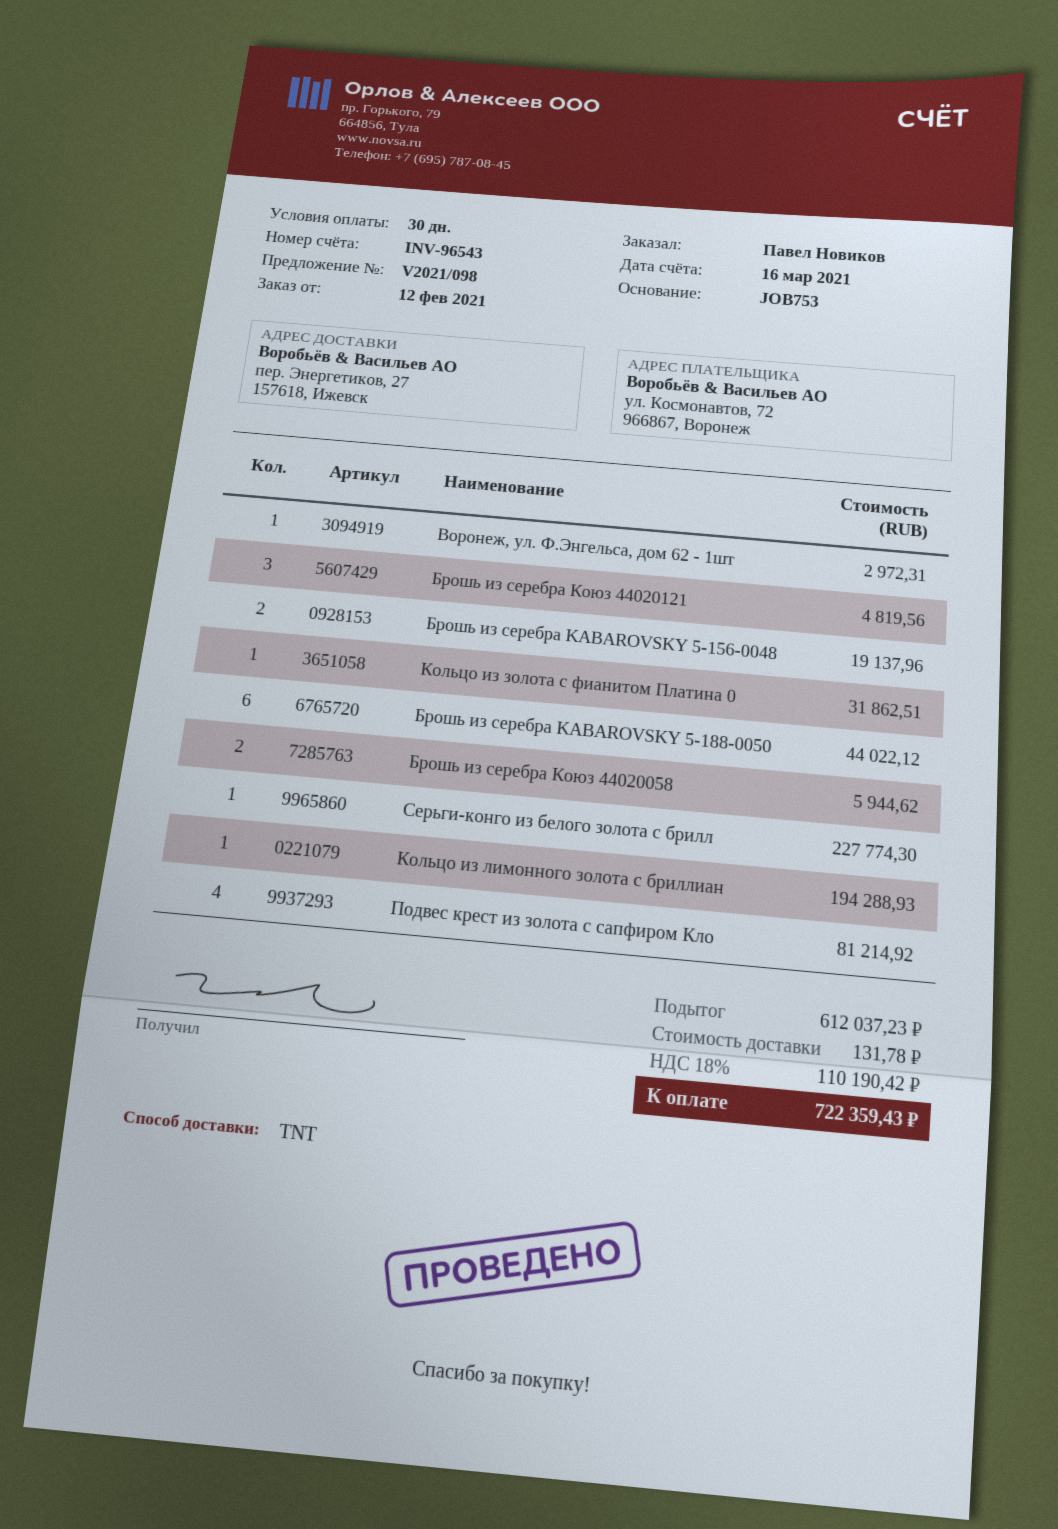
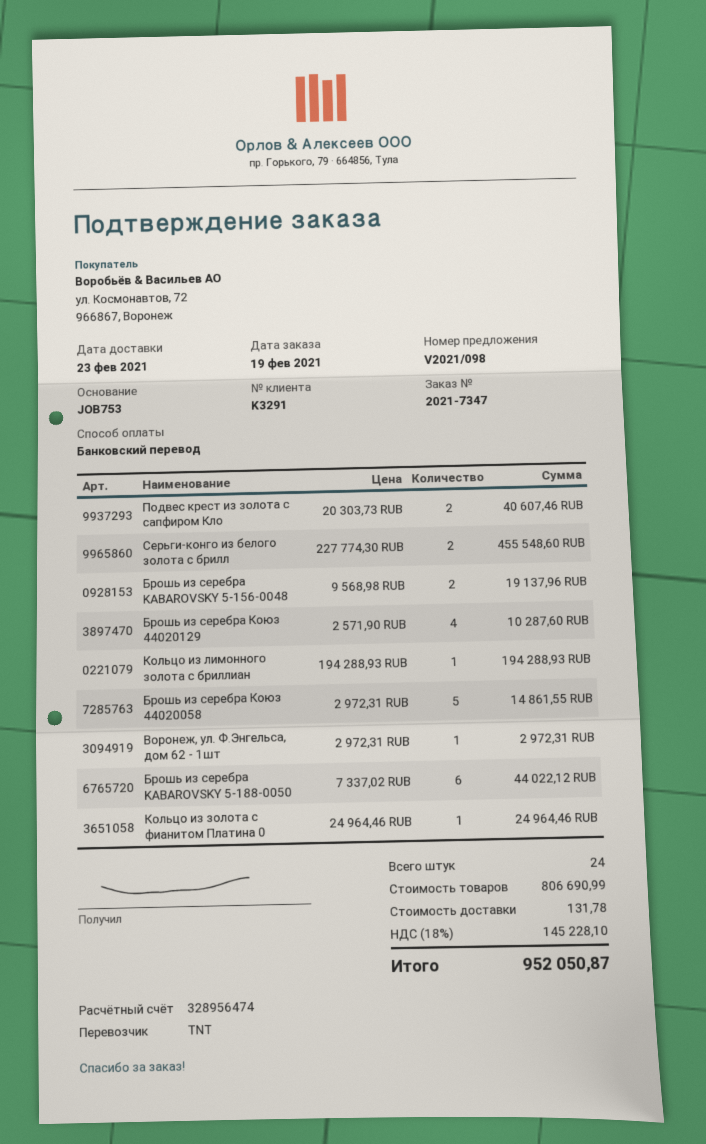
order date: 2021-02-12 -> 2021-02-19
Брошь из серебра Коюз 44020121: 3 for 4819.56 -> none
Кольцо из золота с фианитом Платина 0: 1 for 31862.51 -> 1 for 24964.46
Брошь из серебра Коюз 44020058: 2 for 5944.62 -> 5 for 14861.55
Серьги-конго из белого золота с брилл: 1 for 227774.30 -> 2 for 455548.60
Подвес крест из золота с сапфиром Кло: 4 for 81214.92 -> 2 for 40607.46
Брошь из серебра Коюз 44020129: none -> 4 for 10287.60
subtotal: 612037.23 -> 806690.99
tax: 18% = 110190.42 -> 18% = 145228.10
total: 722359.43 -> 952050.87

